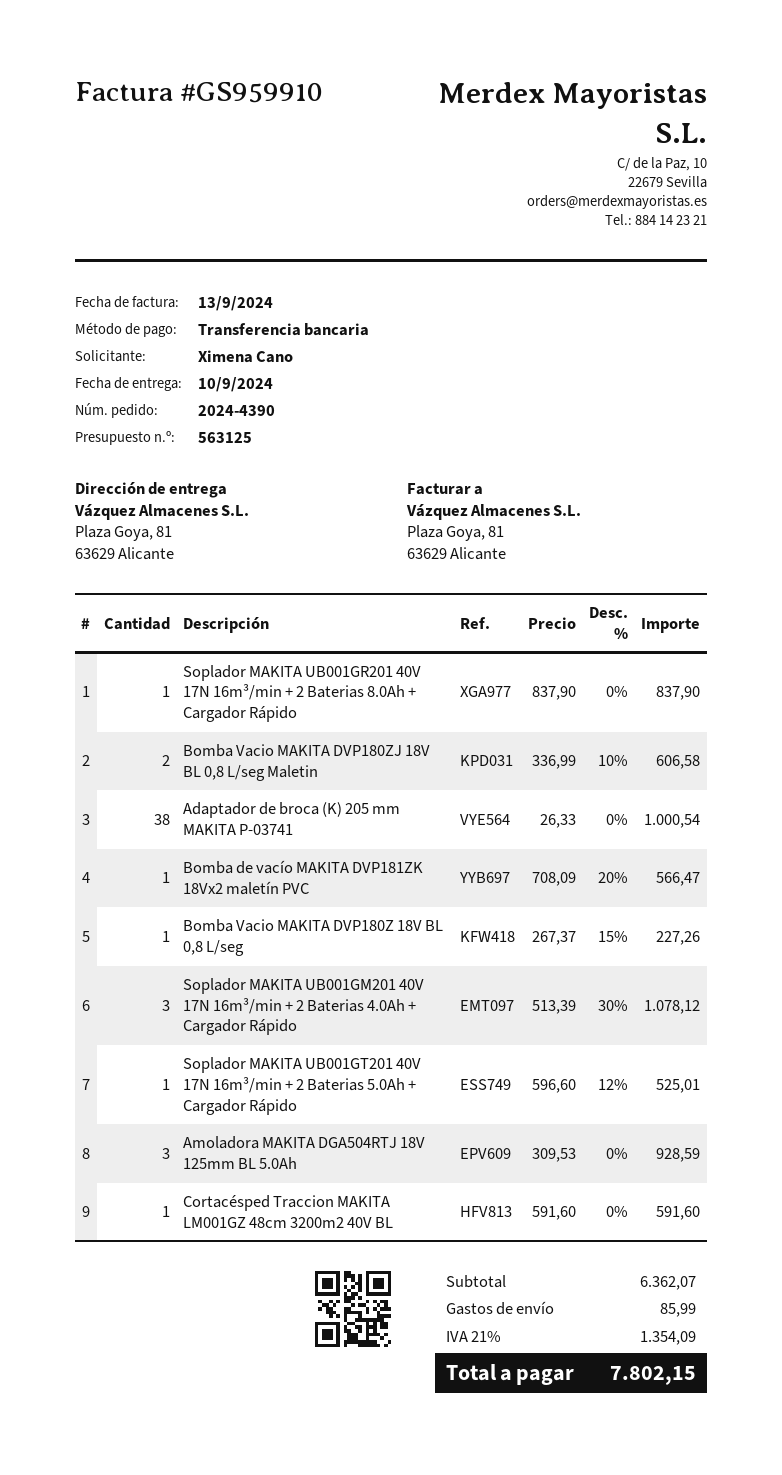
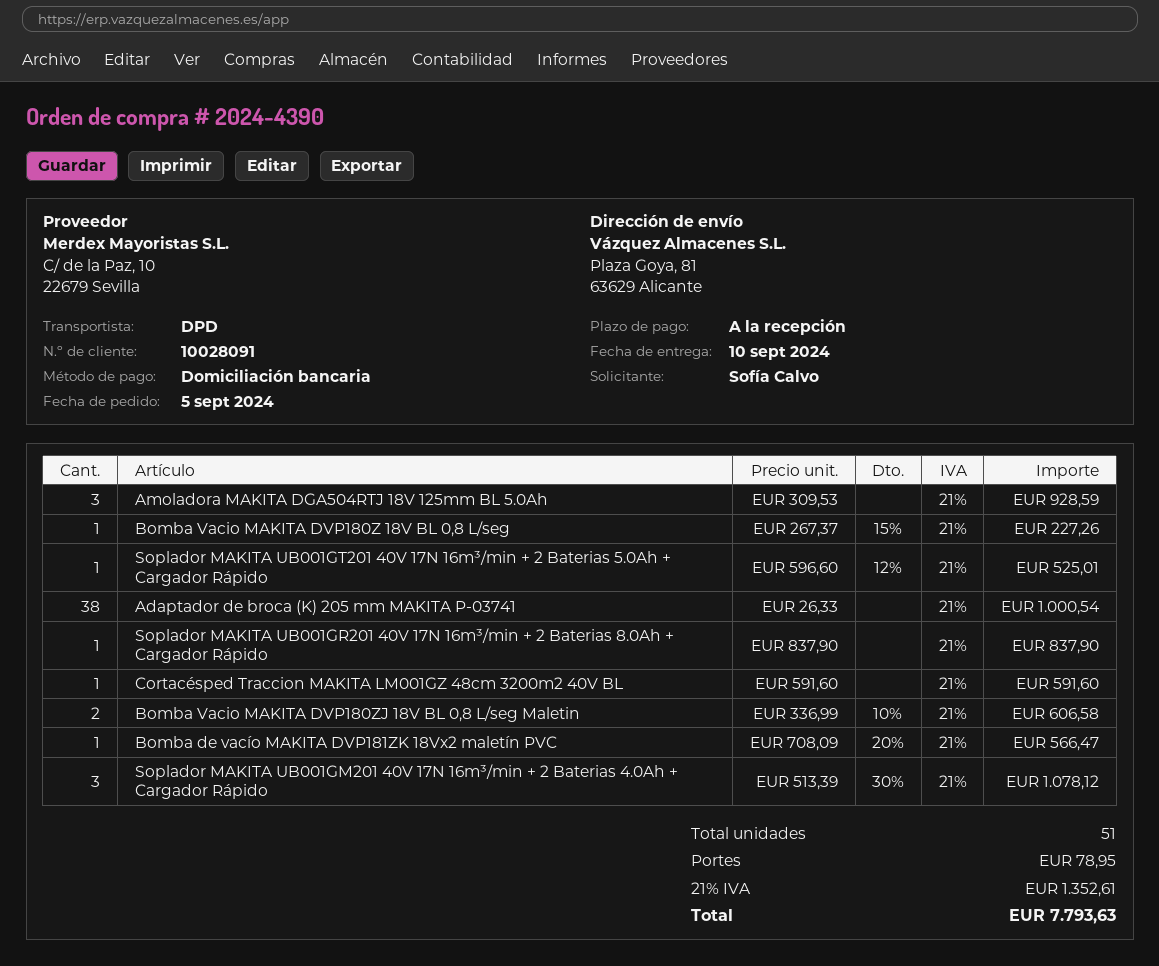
ordered by: Ximena Cano -> Sofía Calvo
payment method: bank transfer -> direct debit
shipping: 85.99 -> 78.95
tax: 21% = 1354.09 -> 21% = 1352.61
total: 7802.15 -> 7793.63

